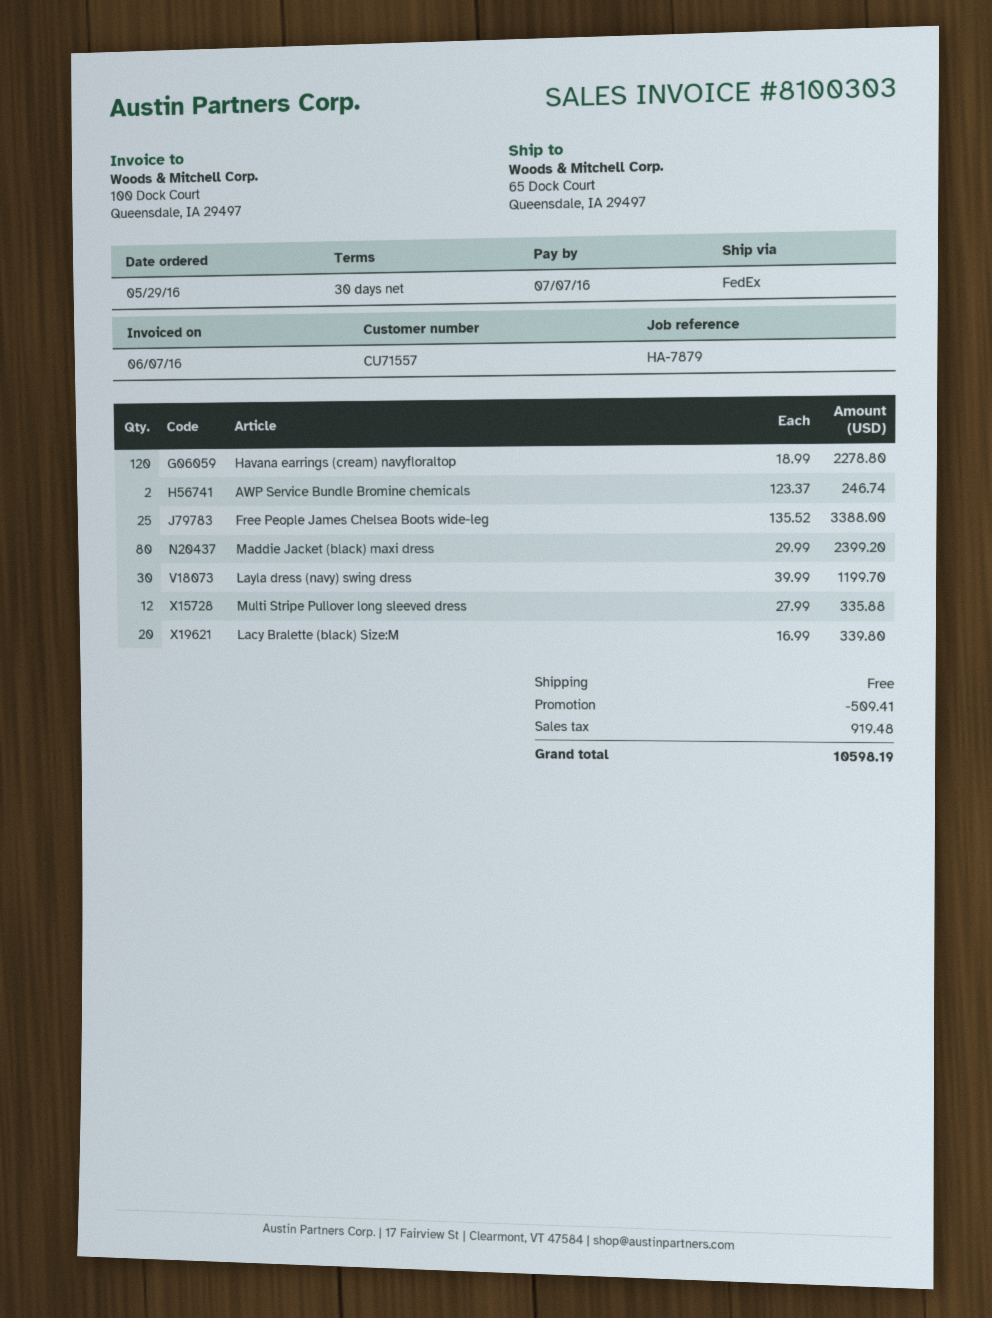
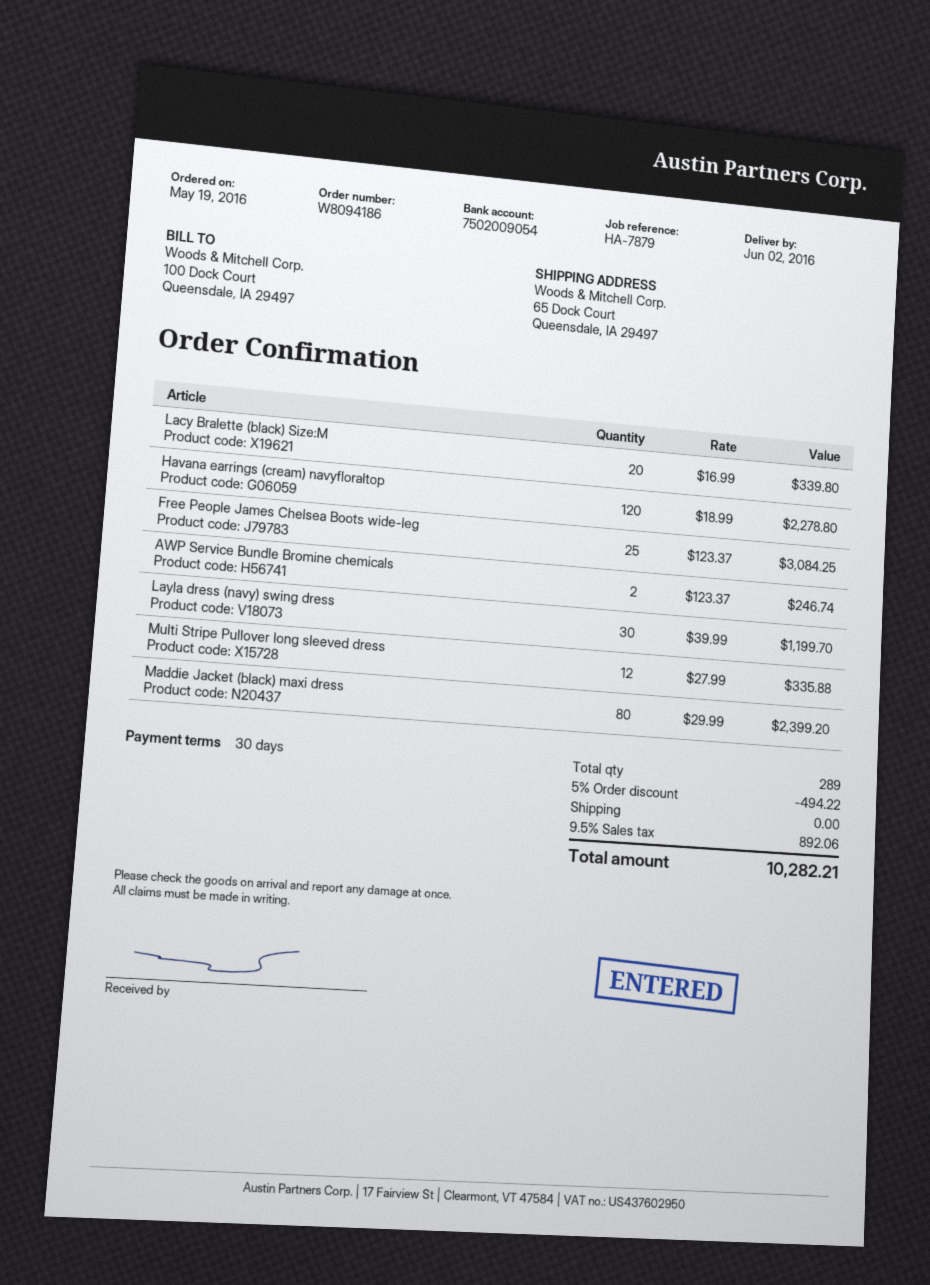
order date: 2016-05-29 -> 2016-05-19
Free People James Chelsea Boots wide-leg: 25 x 135.52 = 3388.00 -> 25 x 123.37 = 3084.25
discount: 509.41 -> 494.22
tax: 919.48 -> 892.06
total: 10598.19 -> 10282.21

